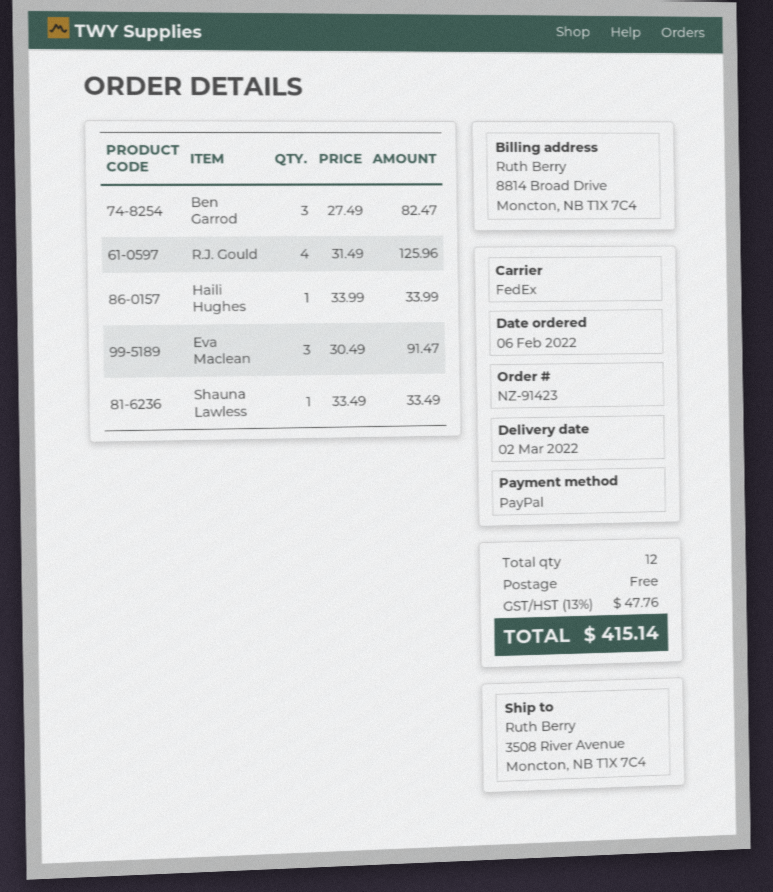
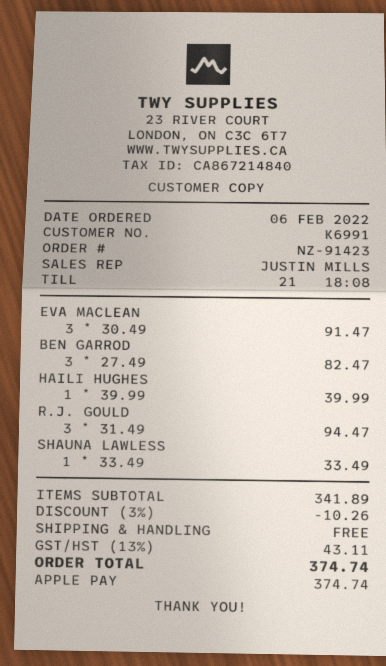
payment method: PayPal -> Apple Pay
R.J. Gould: 4 x 31.49 = 125.96 -> 3 x 31.49 = 94.47
Haili Hughes: 1 x 33.99 = 33.99 -> 1 x 39.99 = 39.99
discount: none -> 3% = 10.26
tax: 13% = 47.76 -> 13% = 43.11
total: 415.14 -> 374.74

